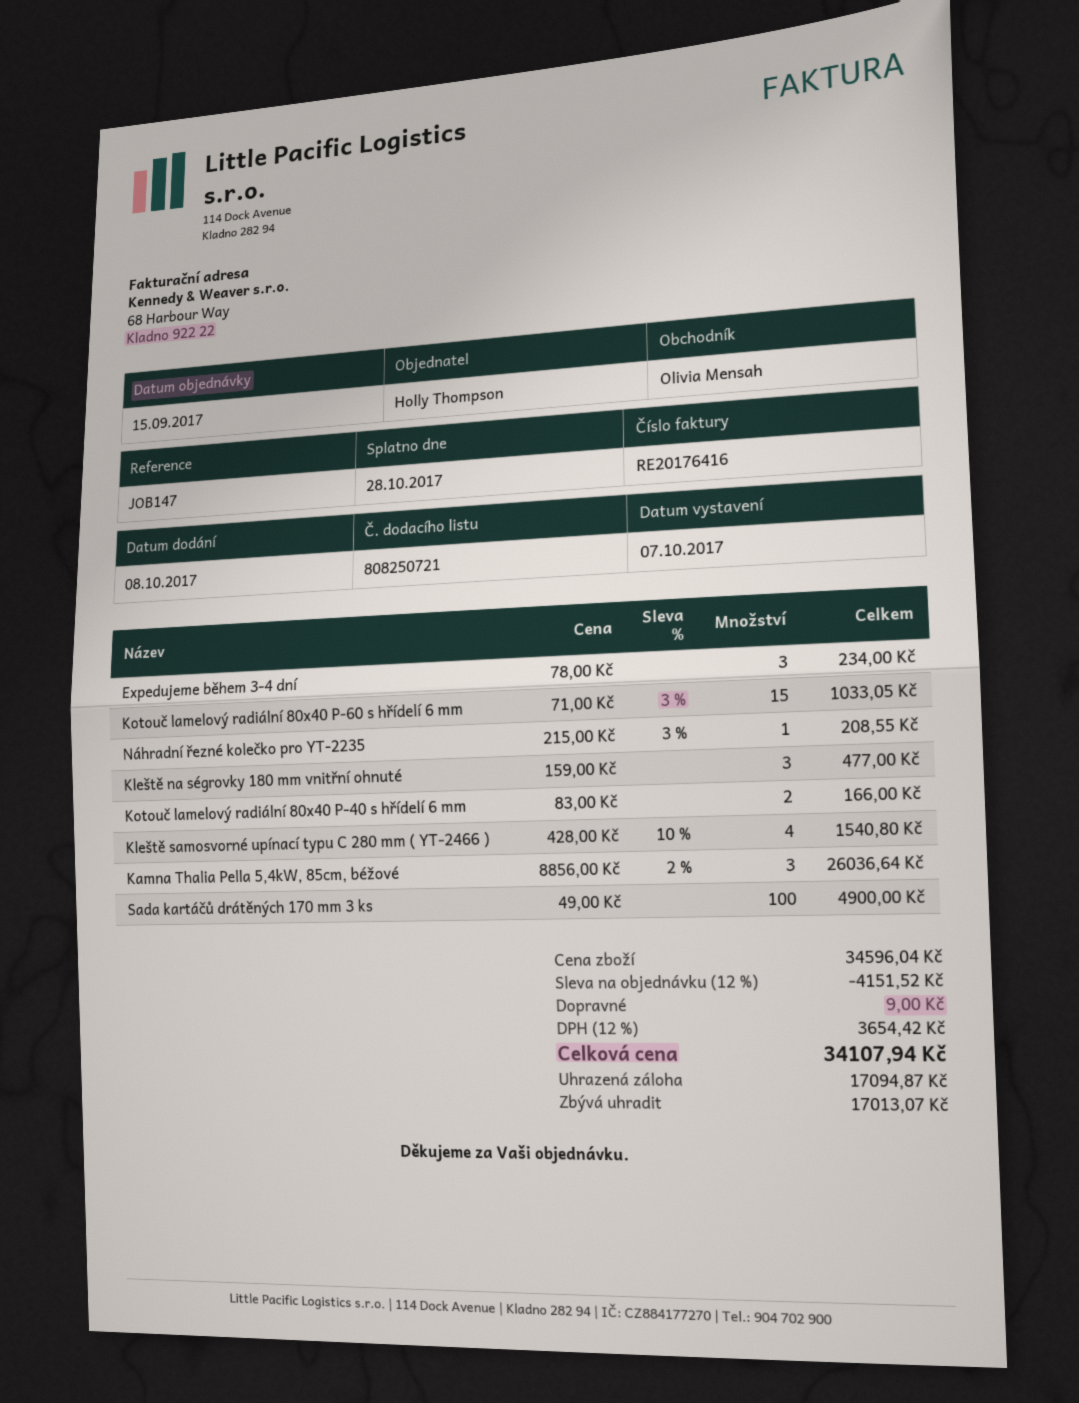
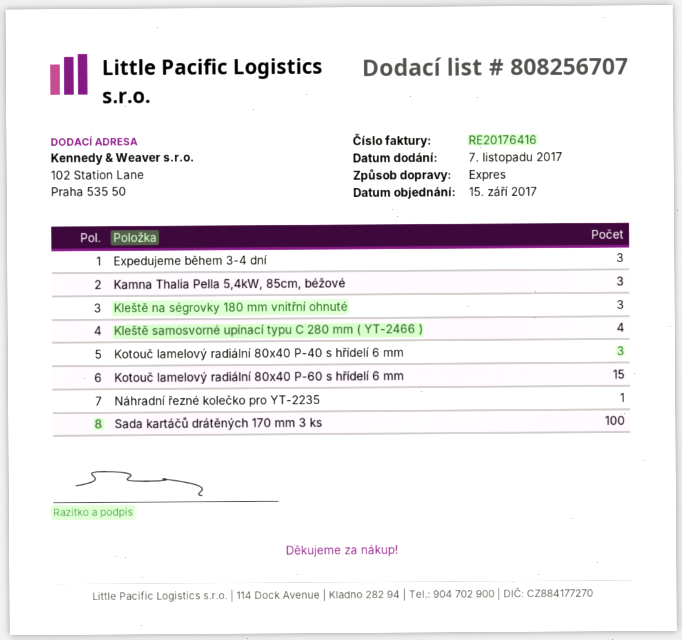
delivery note number: 808250721 -> 808256707
delivery date: 2017-10-08 -> 2017-11-07
Kotouč lamelový radiální 80x40 P-40 s hřídelí 6 mm: 2 -> 3

